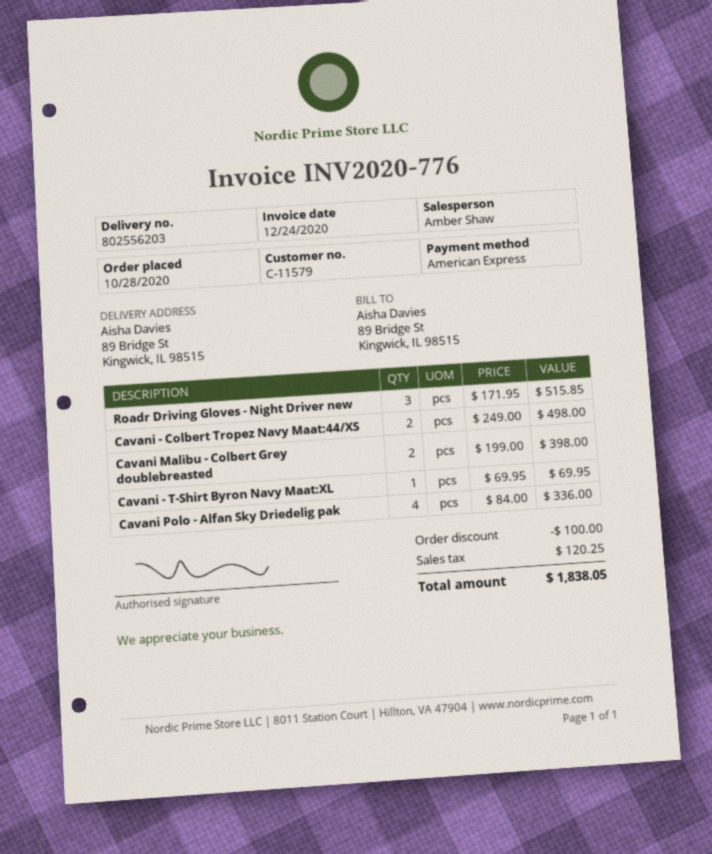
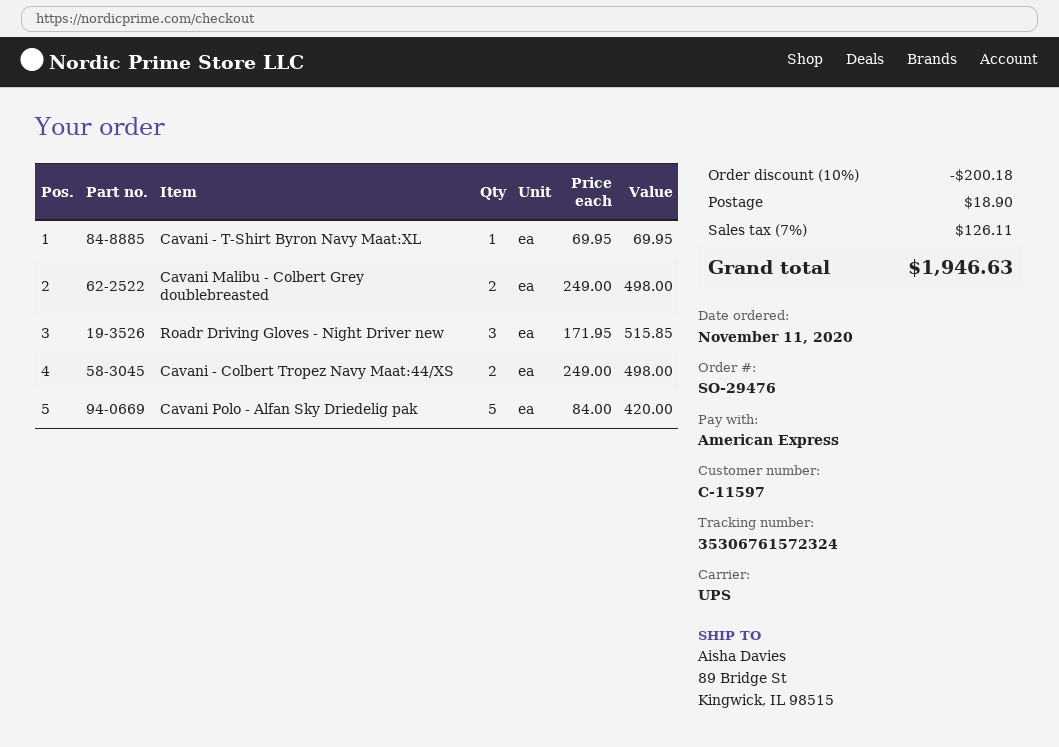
order date: 2020-10-28 -> 2020-11-11
customer number: C-11579 -> C-11597
Cavani Malibu - Colbert Grey doublebreasted: 2 x 199.00 = 398.00 -> 2 x 249.00 = 498.00
Cavani Polo - Alfan Sky Driedelig pak: 4 x 84.00 = 336.00 -> 5 x 84.00 = 420.00
discount: 100.00 -> 200.18
shipping: none -> 18.90
tax: 120.25 -> 126.11
total: 1838.05 -> 1946.63

